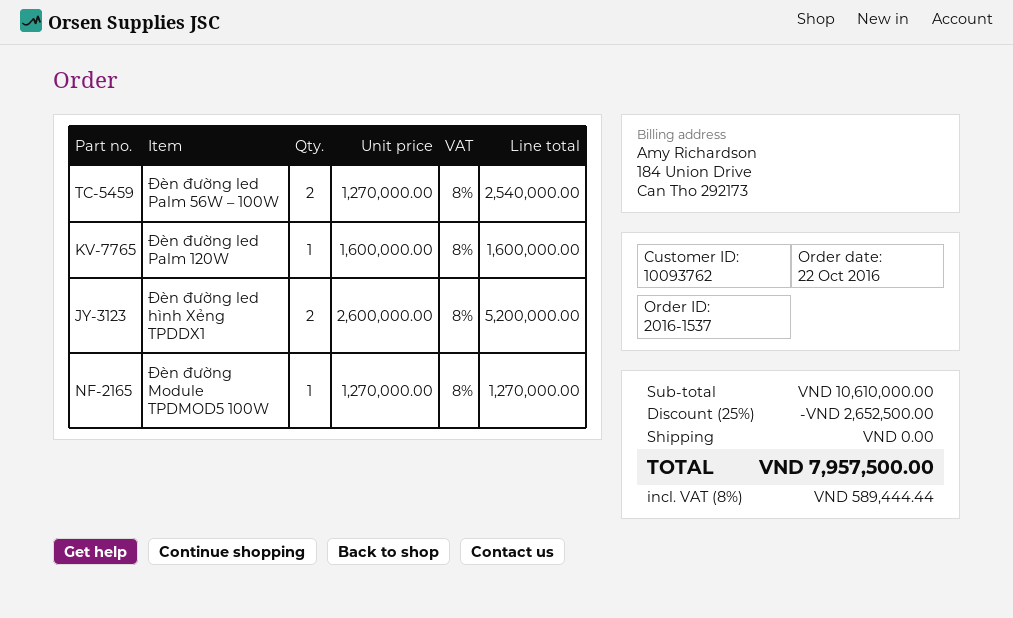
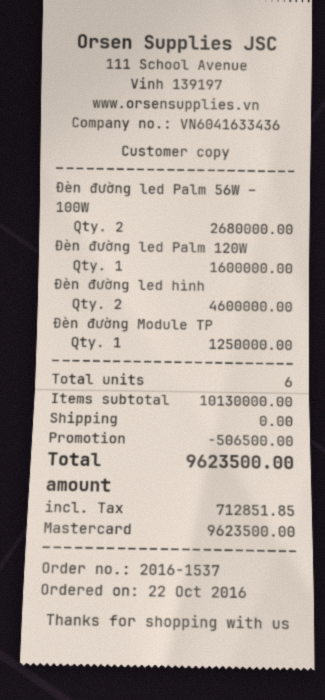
Đèn đường led Palm 56W – 100W: 2 for 2540000.00 -> 2 for 2680000.00
Đèn đường led hình Xẻng TPDDX1: 2 for 5200000.00 -> 2 for 4600000.00
Đèn đường Module TPDMOD5 100W: 1 for 1270000.00 -> 1 for 1250000.00
subtotal: 10610000.00 -> 10130000.00
discount: 2652500.00 -> 506500.00
tax: 589444.44 -> 712851.85
total: 7957500.00 -> 9623500.00

